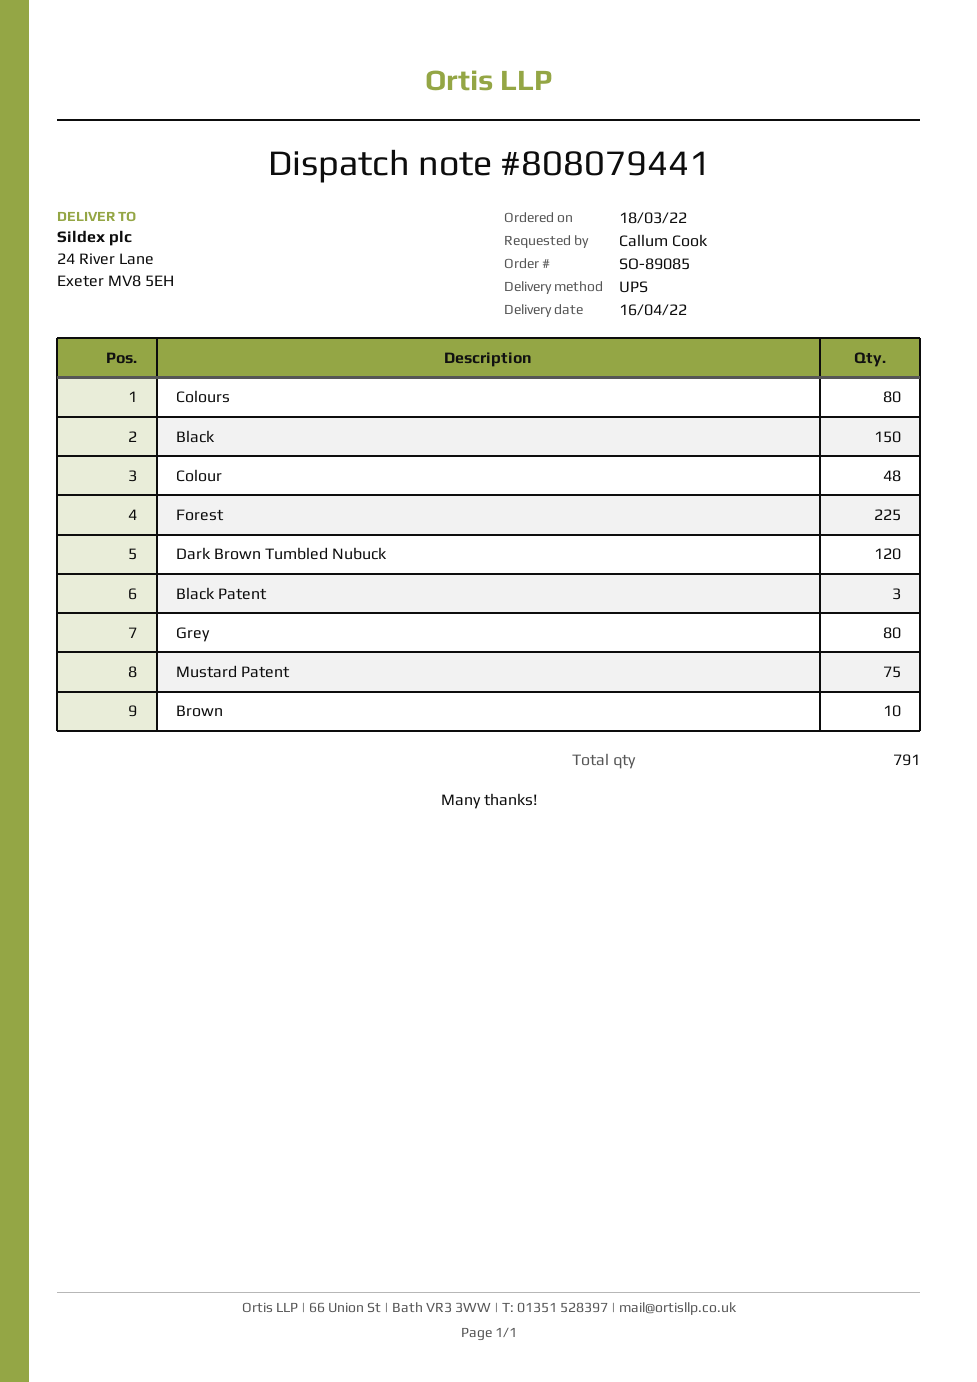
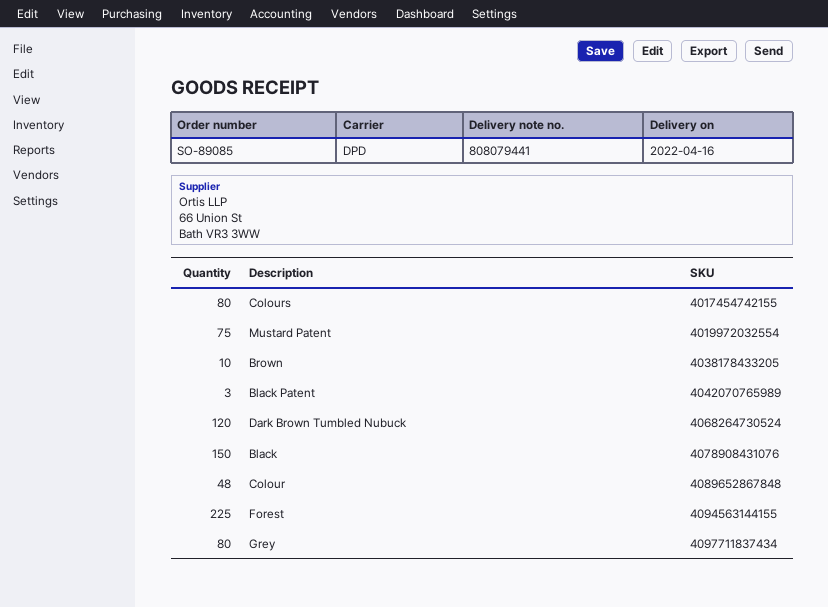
shipping method: UPS -> DPD

